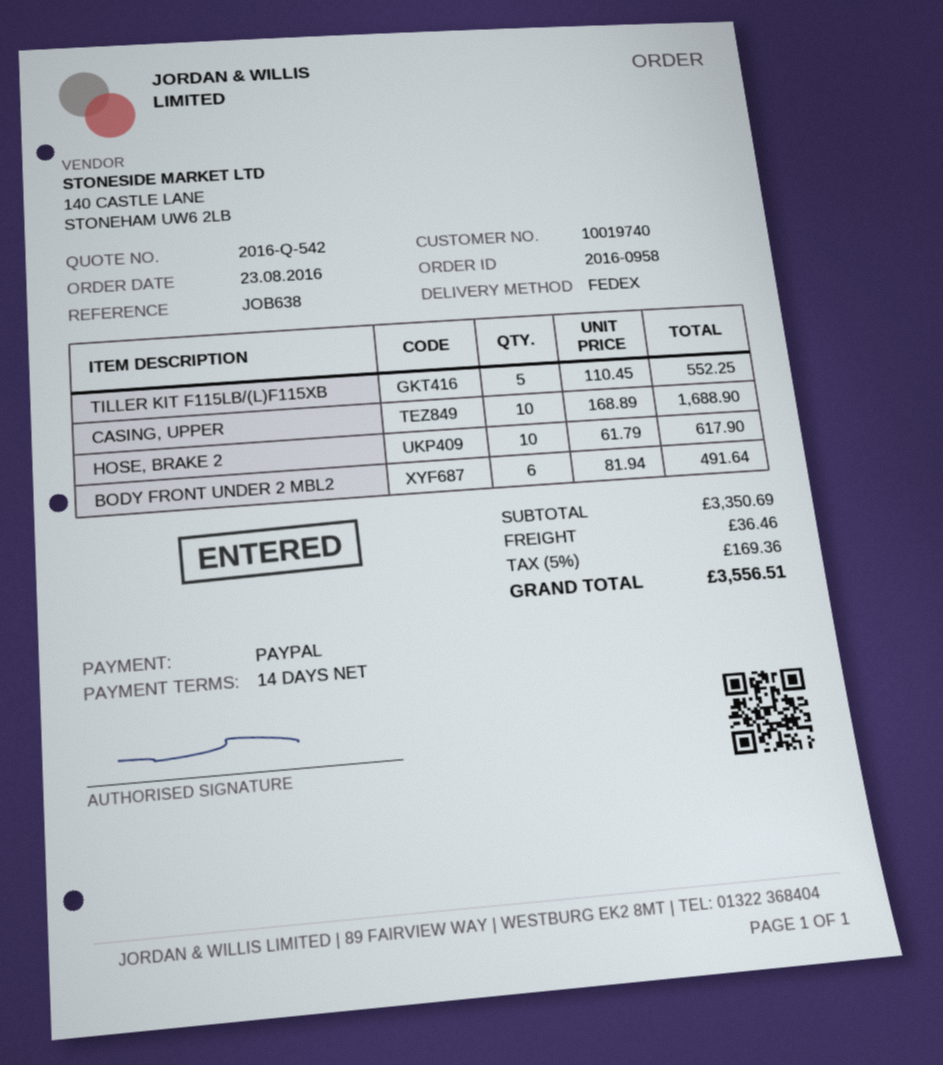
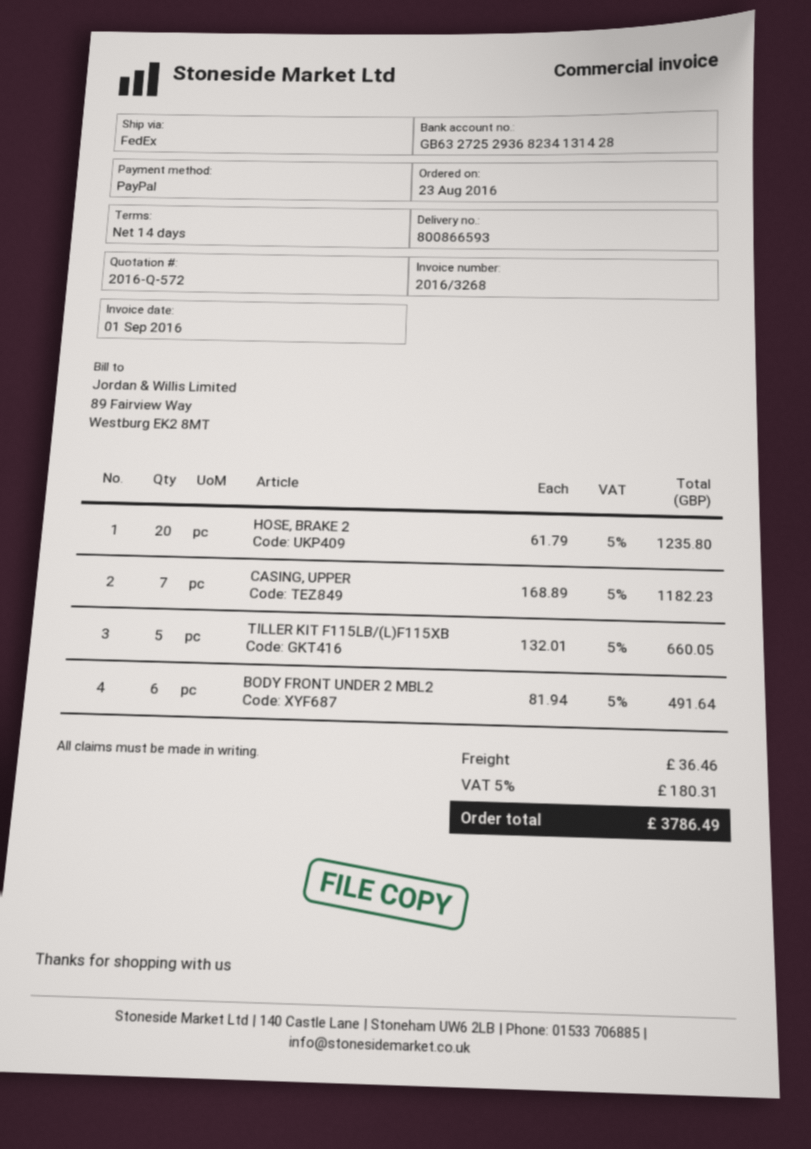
quote number: 2016-Q-542 -> 2016-Q-572
TILLER KIT F115LB/(L)F115XB: 5 x 110.45 = 552.25 -> 5 x 132.01 = 660.05
CASING, UPPER: 10 x 168.89 = 1688.90 -> 7 x 168.89 = 1182.23
HOSE, BRAKE 2: 10 x 61.79 = 617.90 -> 20 x 61.79 = 1235.80
tax: 5% = 169.36 -> 5% = 180.31
total: 3556.51 -> 3786.49

